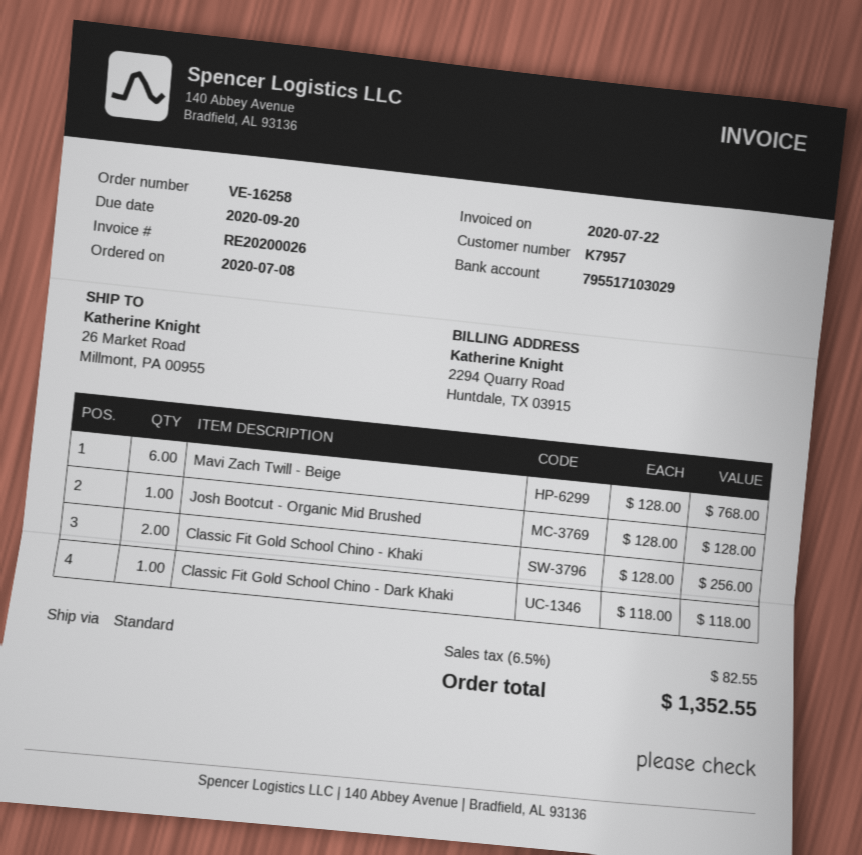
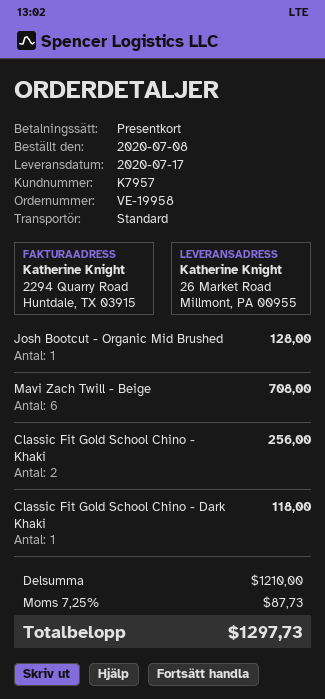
order number: VE-16258 -> VE-19958
Mavi Zach Twill - Beige: 6 for 768.00 -> 6 for 708.00
tax: 6.5% = 82.55 -> 7.25% = 87.73
total: 1352.55 -> 1297.73

